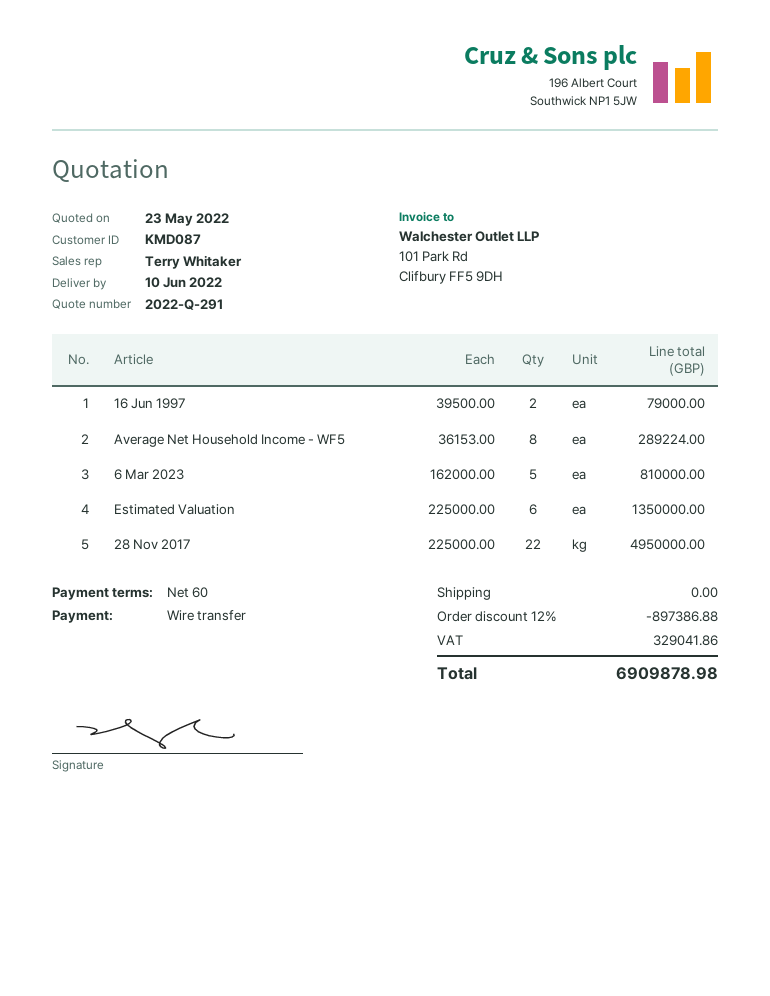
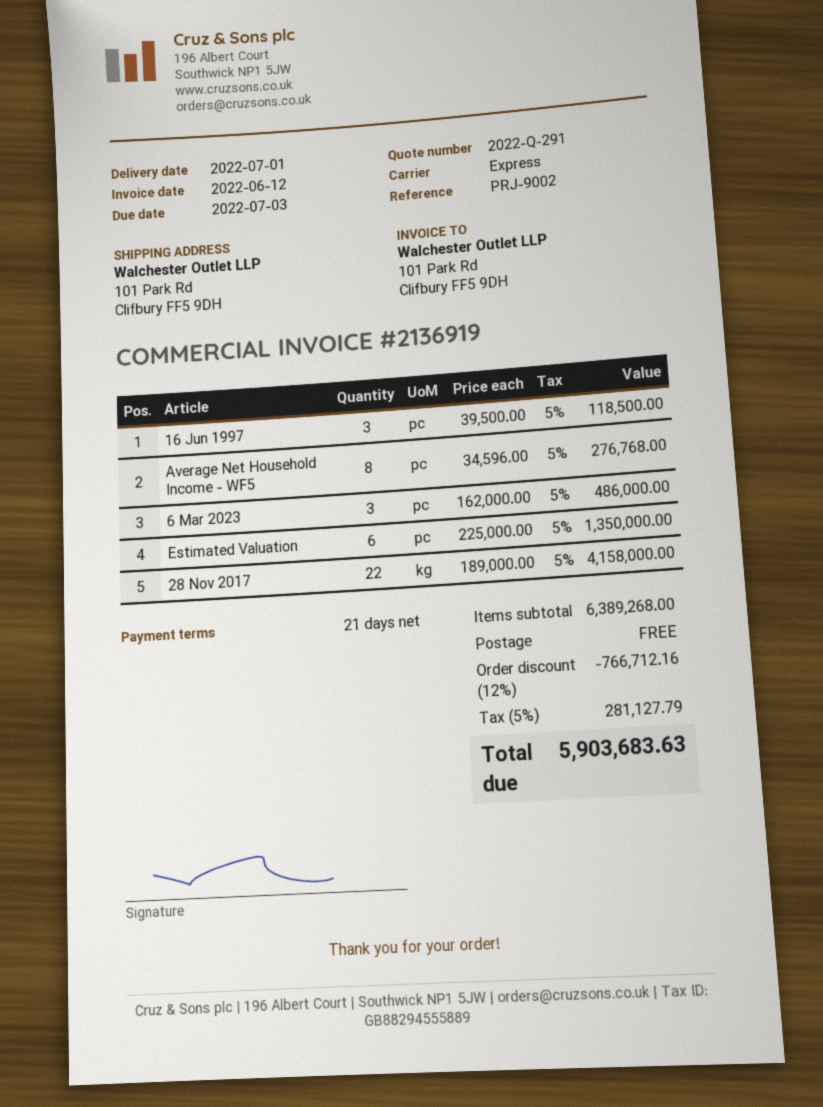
delivery date: 2022-06-10 -> 2022-07-01
payment terms: 60 days -> 21 days
16 Jun 1997: 2 x 39500.00 = 79000.00 -> 3 x 39500.00 = 118500.00
Average Net Household Income - WF5: 8 x 36153.00 = 289224.00 -> 8 x 34596.00 = 276768.00
6 Mar 2023: 5 x 162000.00 = 810000.00 -> 3 x 162000.00 = 486000.00
28 Nov 2017: 22 x 225000.00 = 4950000.00 -> 22 x 189000.00 = 4158000.00
discount: 12% = 897386.88 -> 12% = 766712.16
tax: 329041.86 -> 281127.79
total: 6909878.98 -> 5903683.63

